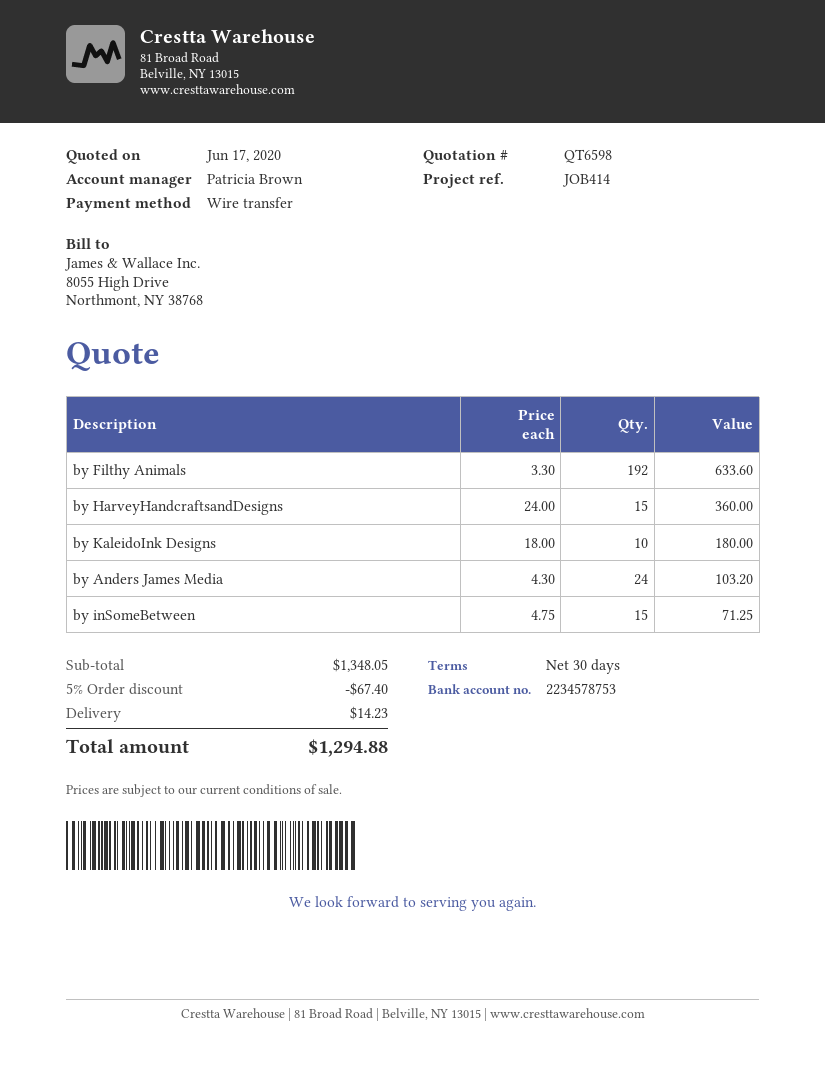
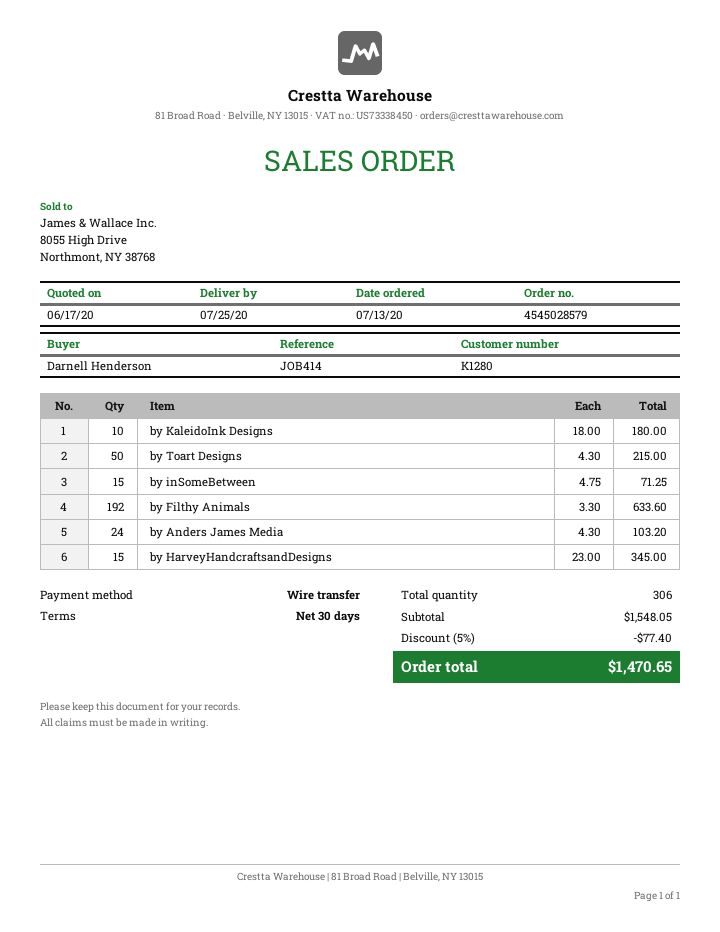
by HarveyHandcraftsandDesigns: 15 x 24.00 = 360.00 -> 15 x 23.00 = 345.00
by Toart Designs: none -> 50 x 4.30 = 215.00
subtotal: 1348.05 -> 1548.05
discount: 5% = 67.40 -> 5% = 77.40
shipping: 14.23 -> none
total: 1294.88 -> 1470.65

